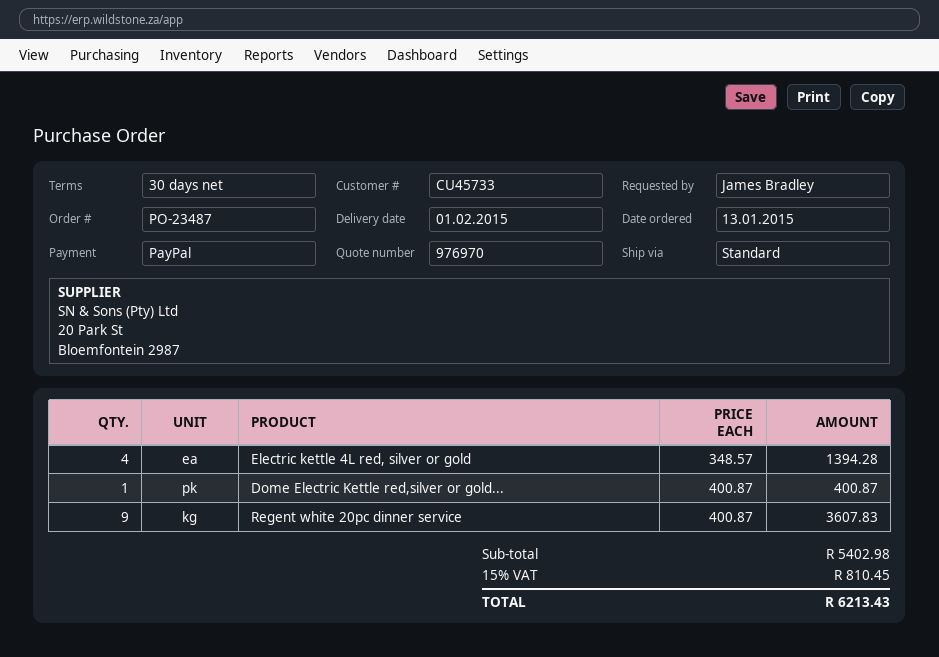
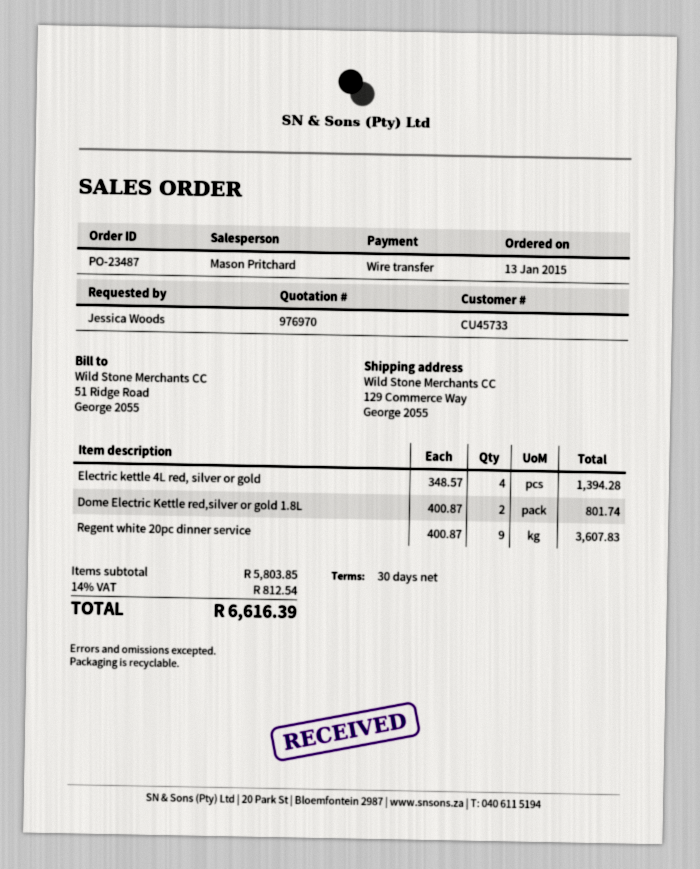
ordered by: James Bradley -> Jessica Woods
payment method: PayPal -> bank transfer
Dome Electric Kettle red,silver or gold...: 1 x 400.87 = 400.87 -> 2 x 400.87 = 801.74
subtotal: 5402.98 -> 5803.85
tax: 15% = 810.45 -> 14% = 812.54
total: 6213.43 -> 6616.39

